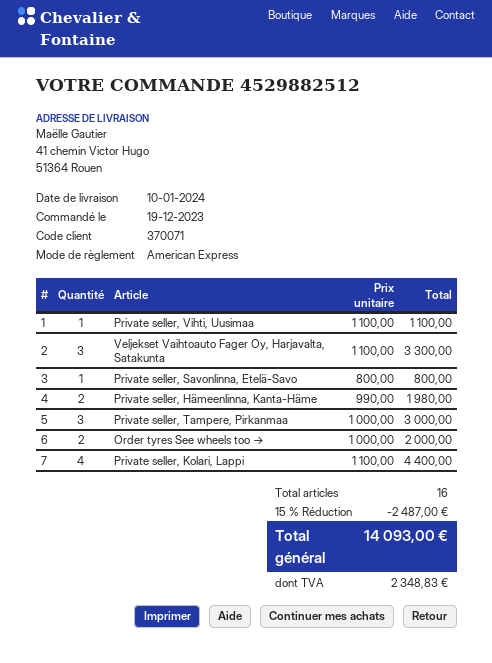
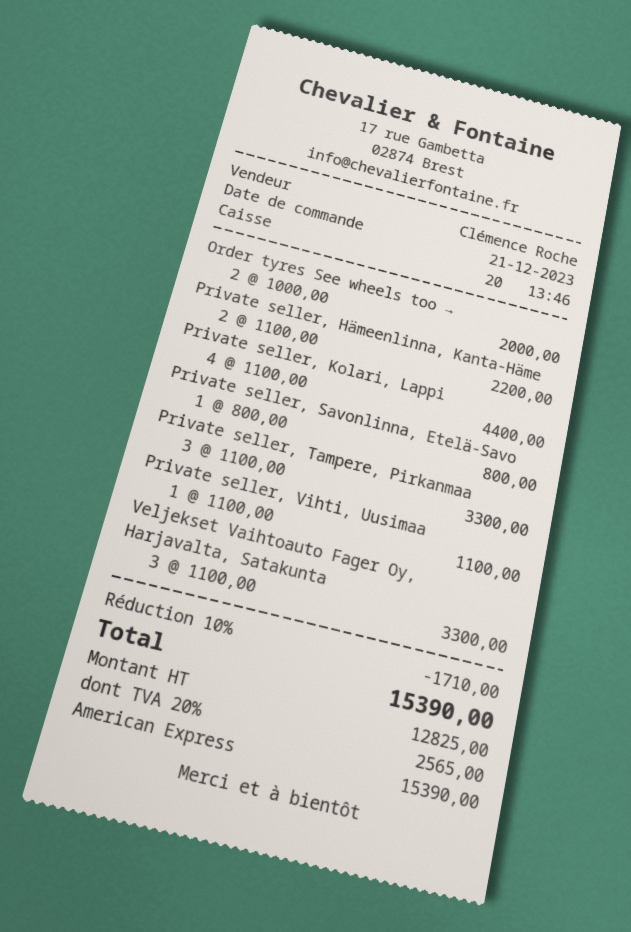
order date: 2023-12-19 -> 2023-12-21
Private seller, Hämeenlinna, Kanta-Häme: 2 x 990.00 = 1980.00 -> 2 x 1100.00 = 2200.00
Private seller, Tampere, Pirkanmaa: 3 x 1000.00 = 3000.00 -> 3 x 1100.00 = 3300.00
discount: 15% = 2487.00 -> 10% = 1710.00
tax: 2348.83 -> 2565.00
total: 14093.00 -> 15390.00

